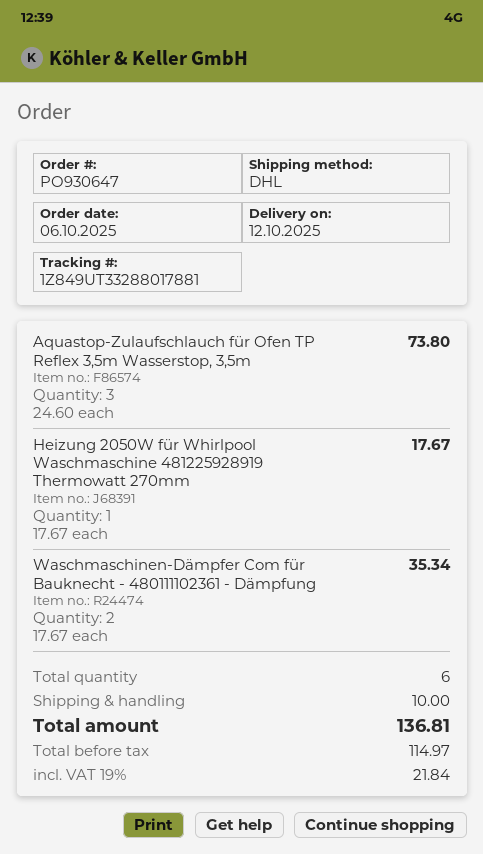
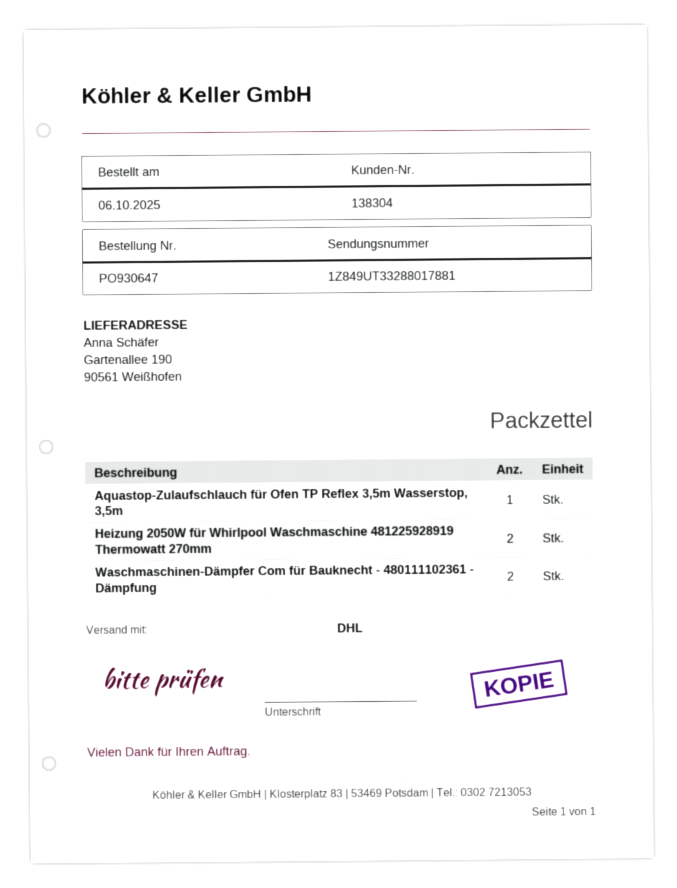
Aquastop-Zulaufschlauch für Ofen TP Reflex 3,5m Wasserstop, 3,5m: 3 -> 1
Heizung 2050W für Whirlpool Waschmaschine 481225928919 Thermowatt 270mm: 1 -> 2

